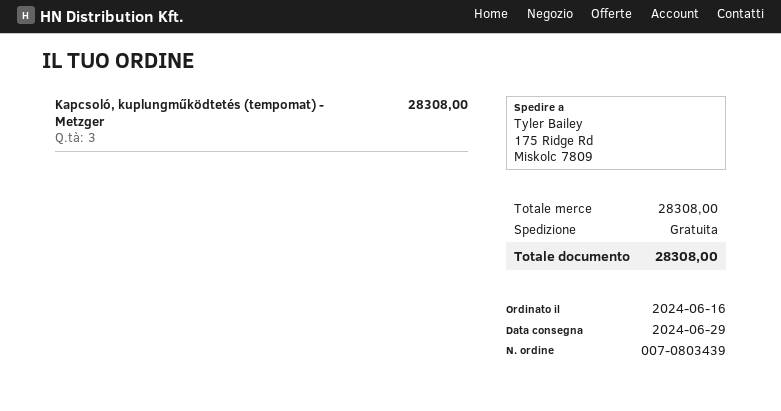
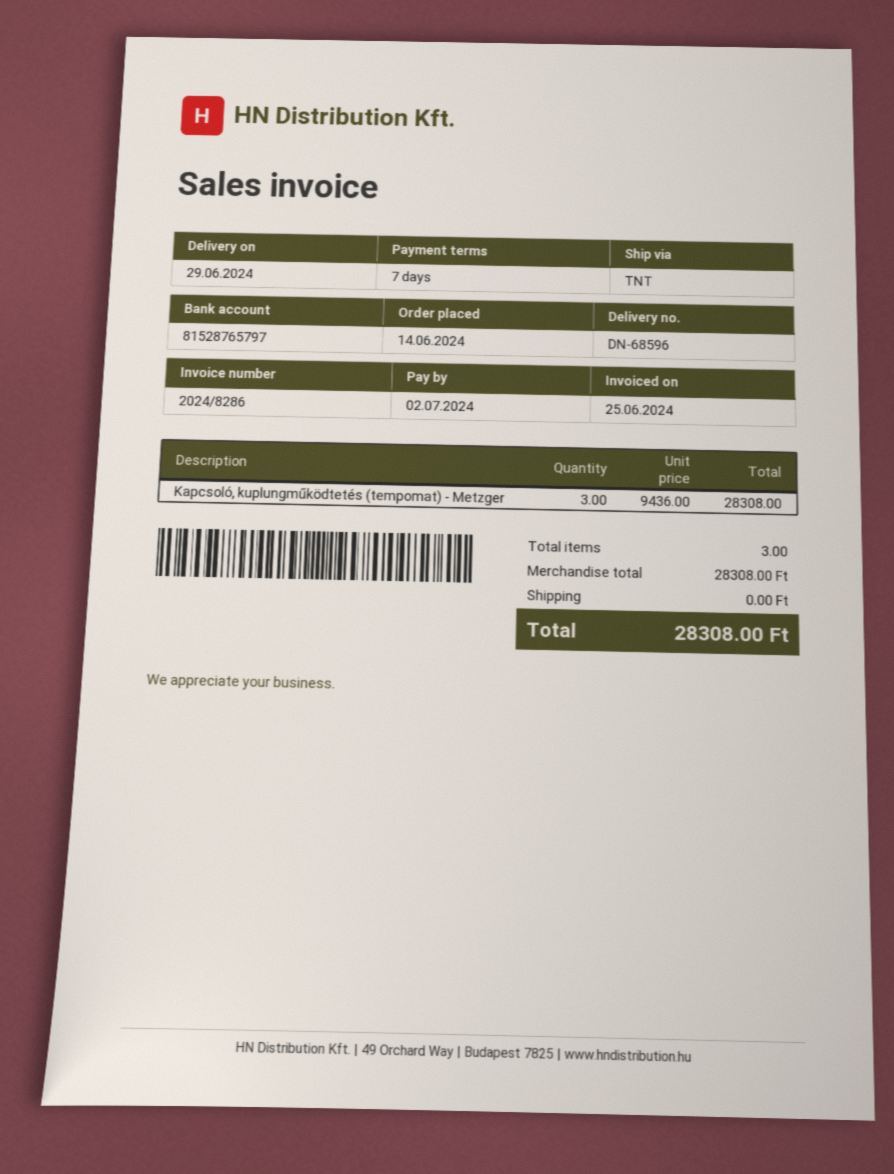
order date: 2024-06-16 -> 2024-06-14

